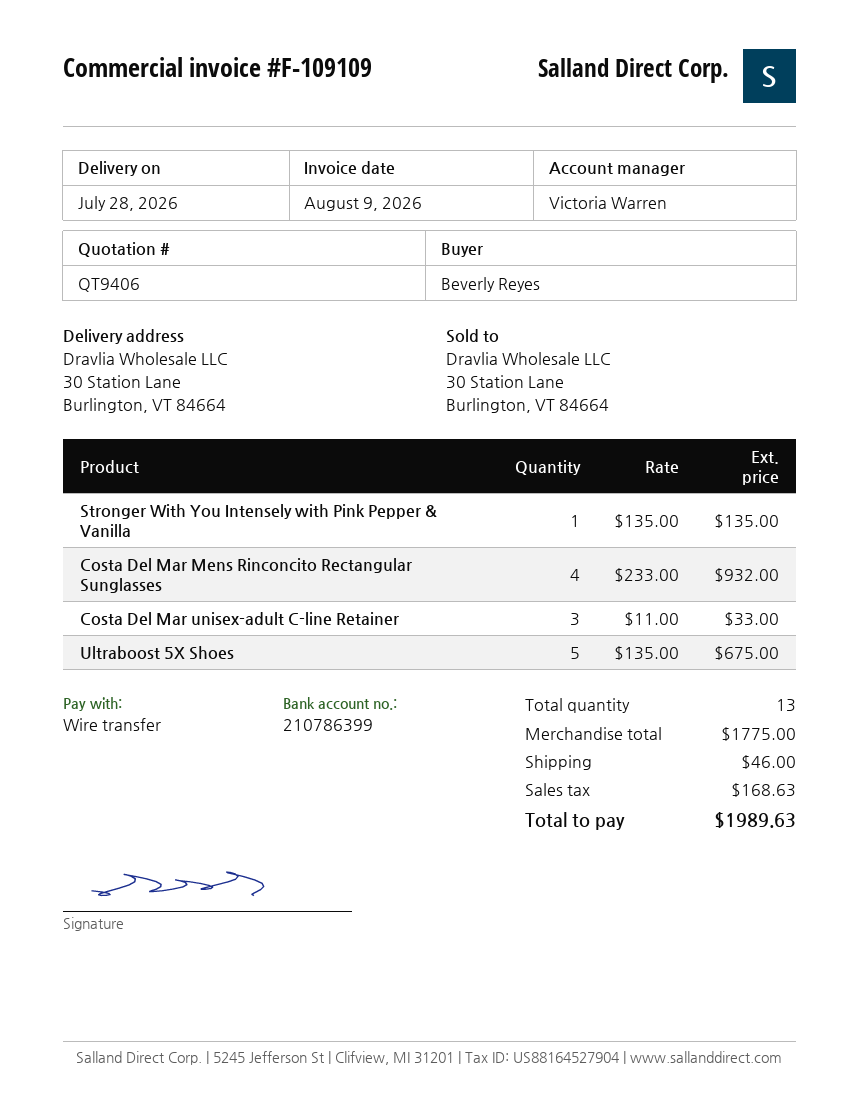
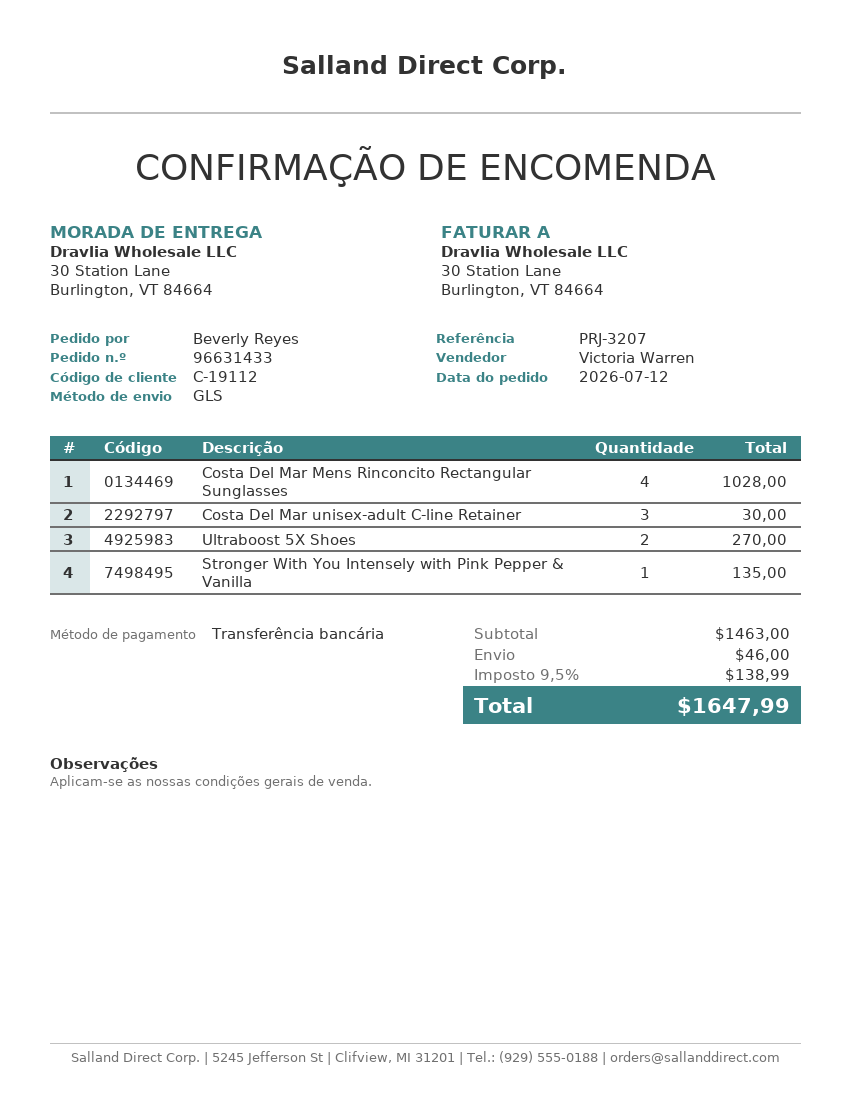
Costa Del Mar Mens Rinconcito Rectangular Sunglasses: 4 for 932.00 -> 4 for 1028.00
Costa Del Mar unisex-adult C-line Retainer: 3 for 33.00 -> 3 for 30.00
Ultraboost 5X Shoes: 5 for 675.00 -> 2 for 270.00
subtotal: 1775.00 -> 1463.00
tax: 168.63 -> 138.99
total: 1989.63 -> 1647.99

